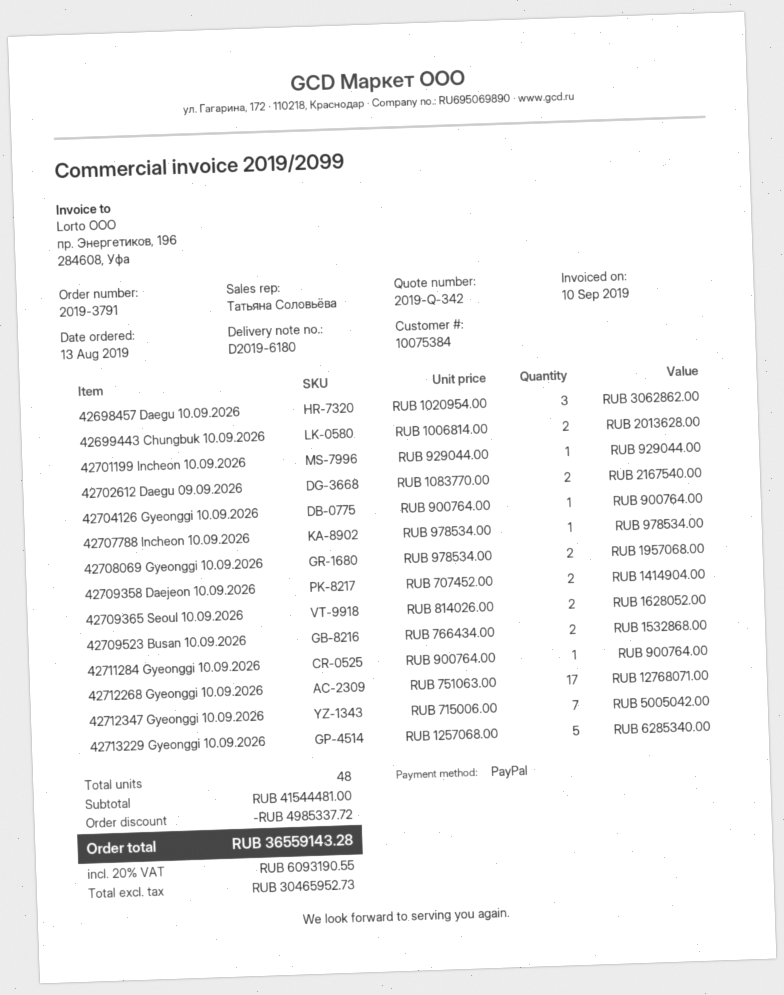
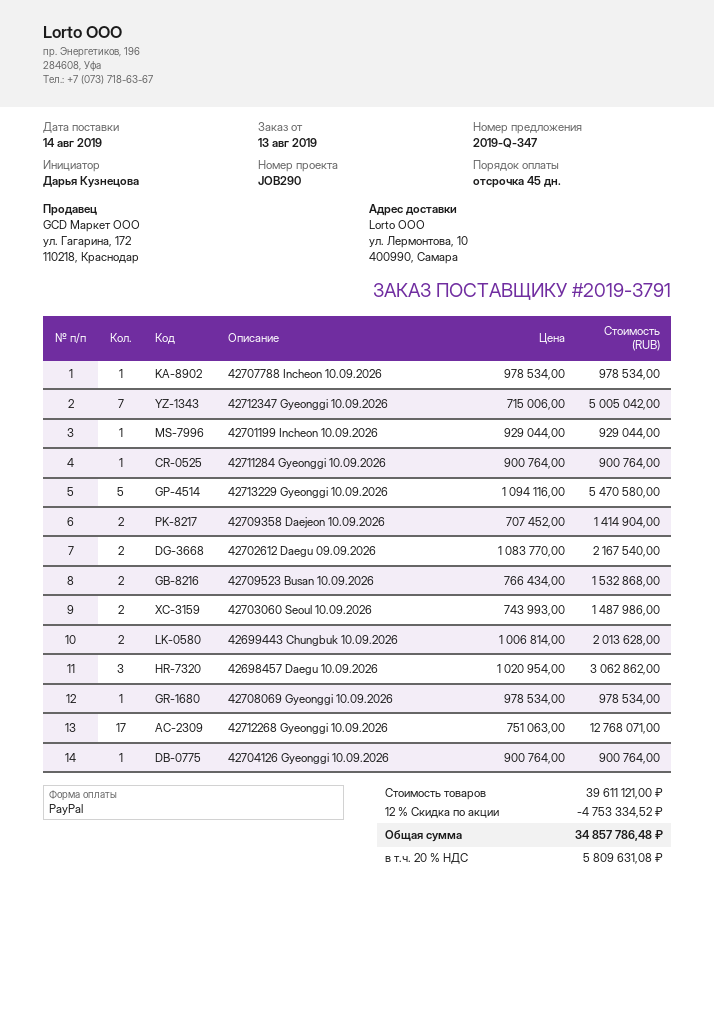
quote number: 2019-Q-342 -> 2019-Q-347
42708069 Gyeonggi 10.09.2026: 2 x 978534.00 = 1957068.00 -> 1 x 978534.00 = 978534.00
42709365 Seoul 10.09.2026: 2 x 814026.00 = 1628052.00 -> none
42713229 Gyeonggi 10.09.2026: 5 x 1257068.00 = 6285340.00 -> 5 x 1094116.00 = 5470580.00
42703060 Seoul 10.09.2026: none -> 2 x 743993.00 = 1487986.00
subtotal: 41544481.00 -> 39611121.00
discount: 4985337.72 -> 4753334.52
tax: 20% = 6093190.55 -> 20% = 5809631.08
total: 36559143.28 -> 34857786.48

